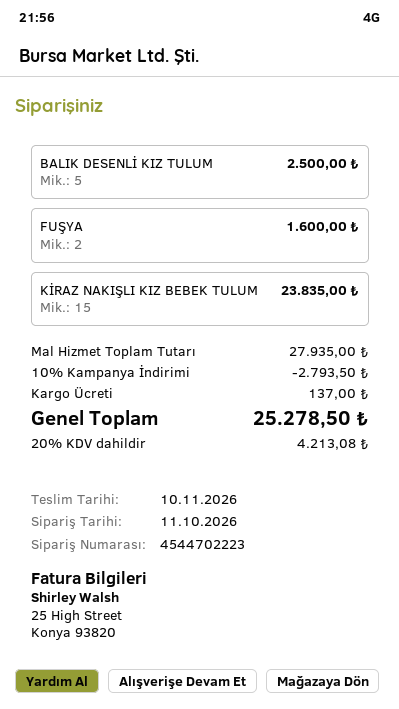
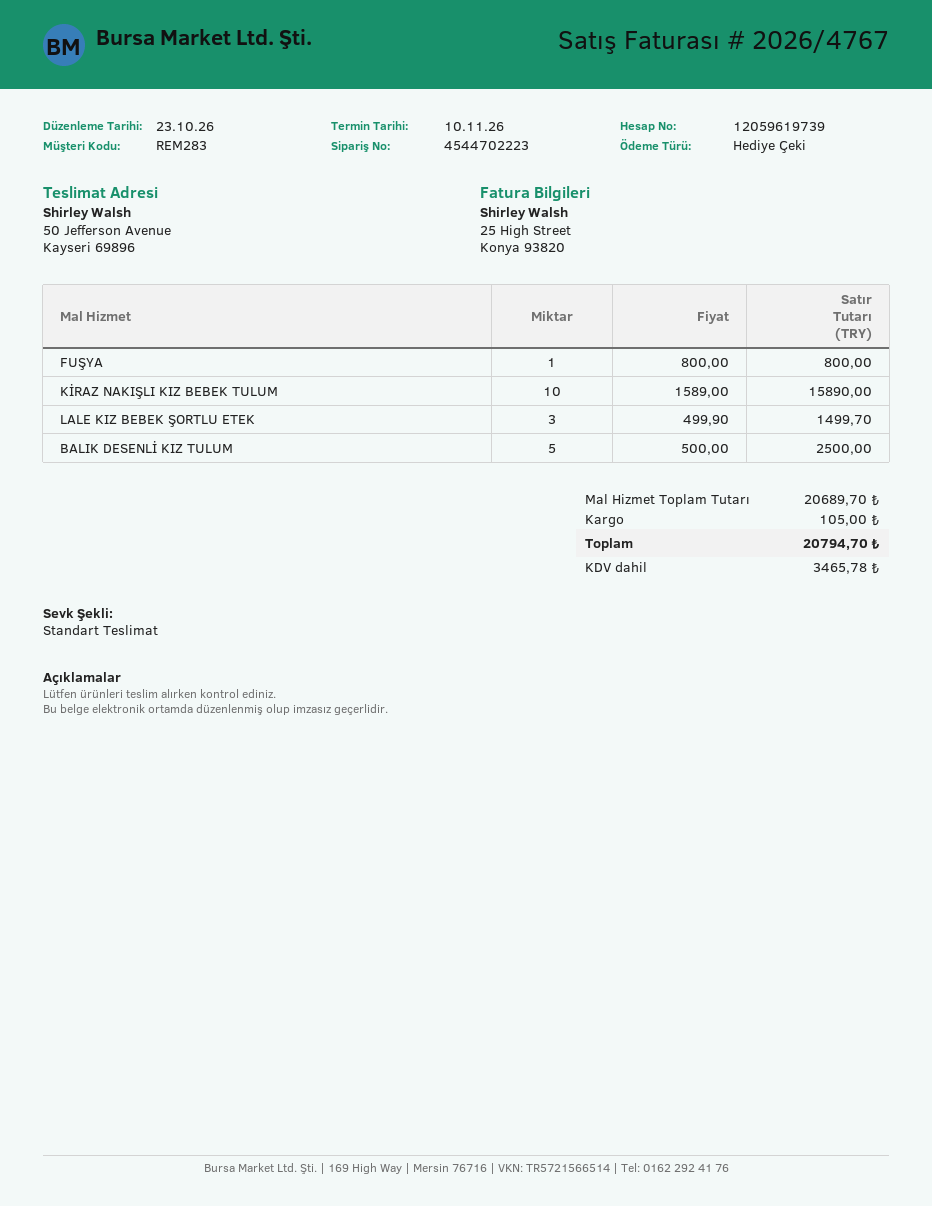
FUŞYA: 2 for 1600.00 -> 1 for 800.00
KİRAZ NAKIŞLI KIZ BEBEK TULUM: 15 for 23835.00 -> 10 for 15890.00
LALE KIZ BEBEK ŞORTLU ETEK: none -> 3 for 1499.70
subtotal: 27935.00 -> 20689.70
discount: 10% = 2793.50 -> none
shipping: 137.00 -> 105.00
tax: 4213.08 -> 3465.78
total: 25278.50 -> 20794.70

